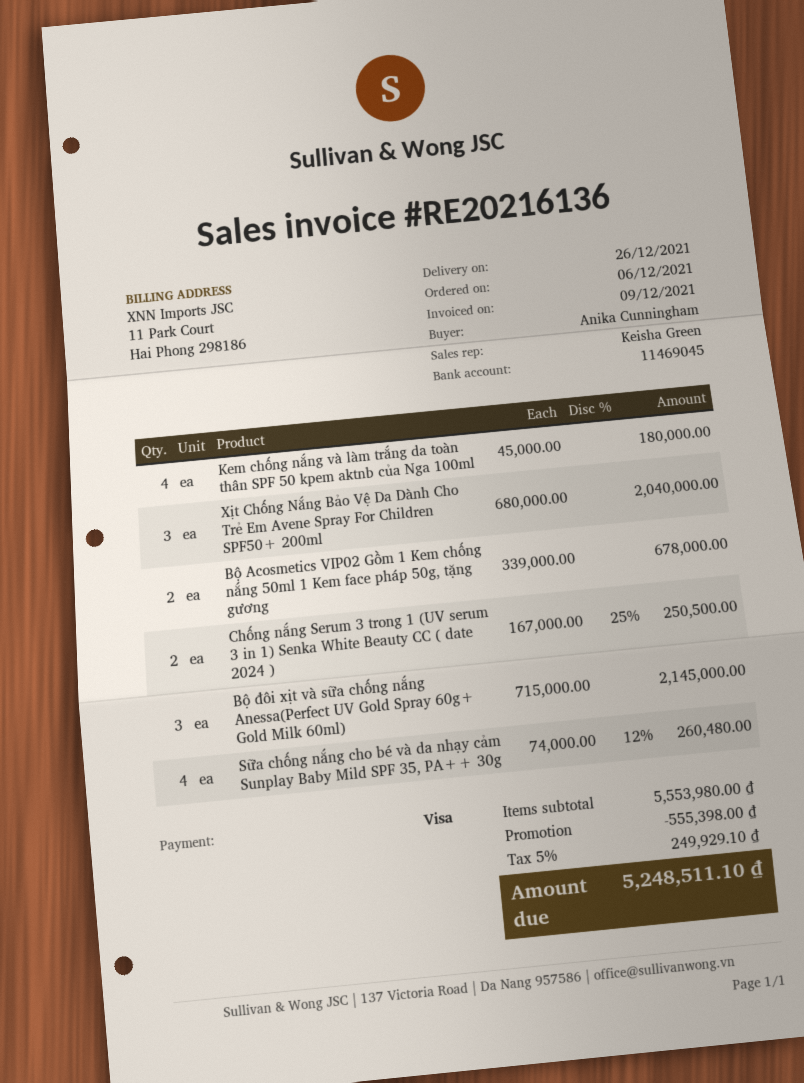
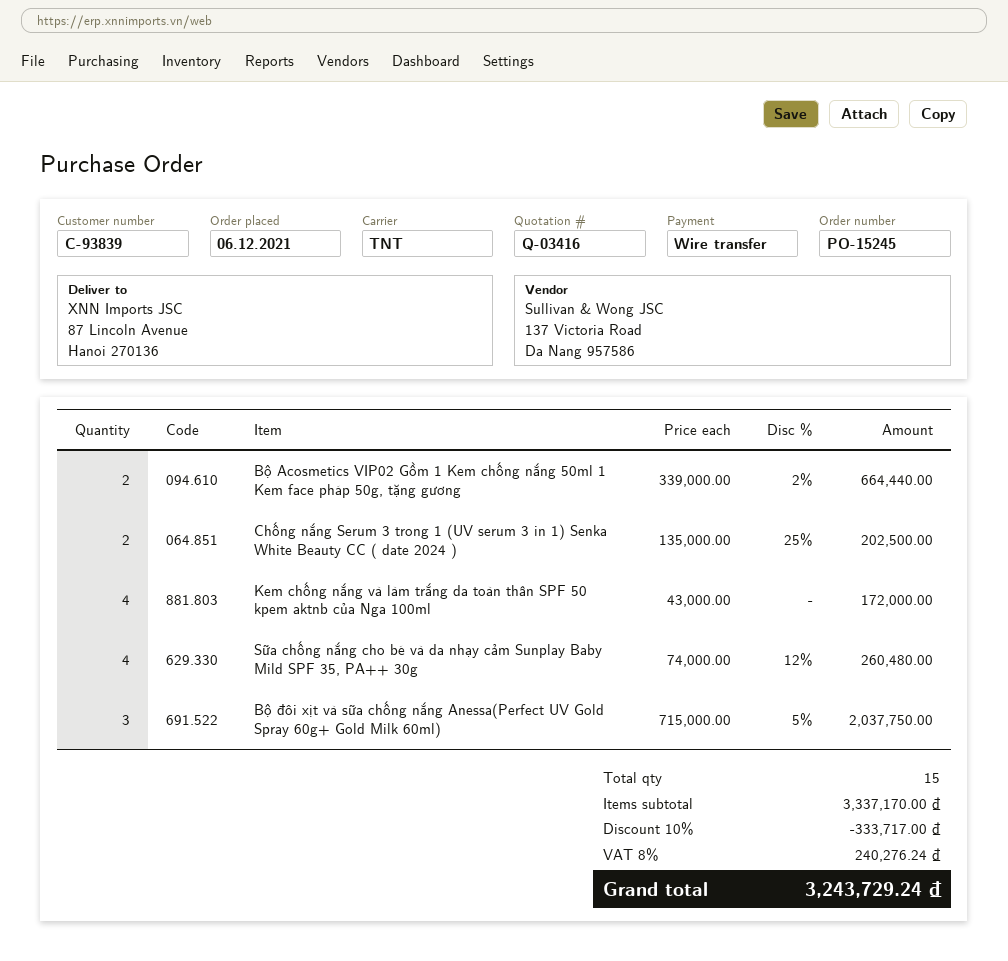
payment method: Visa -> bank transfer
Kem chống nắng và làm trắng da toàn thân SPF 50 kpem aktnb của Nga 100ml: 4 x 45000.00 = 180000.00 -> 4 x 43000.00 = 172000.00
Xịt Chống Nắng Bảo Vệ Da Dành Cho Trẻ Em Avene Spray For Children SPF50+ 200ml: 3 x 680000.00 = 2040000.00 -> none
Bộ Acosmetics VIP02 Gồm 1 Kem chống nắng 50ml 1 Kem face pháp 50g, tặng gương: 2 x 339000.00 = 678000.00 -> 2 x 339000.00 - 2% = 664440.00
Chống nắng Serum 3 trong 1 (UV serum 3 in 1) Senka White Beauty CC ( date 2024 ): 2 x 167000.00 - 25% = 250500.00 -> 2 x 135000.00 - 25% = 202500.00
Bộ đôi xịt và sữa chống nắng Anessa(Perfect UV Gold Spray 60g+ Gold Milk 60ml): 3 x 715000.00 = 2145000.00 -> 3 x 715000.00 - 5% = 2037750.00
subtotal: 5553980.00 -> 3337170.00
discount: 555398.00 -> 333717.00
tax: 5% = 249929.10 -> 8% = 240276.24
total: 5248511.10 -> 3243729.24

